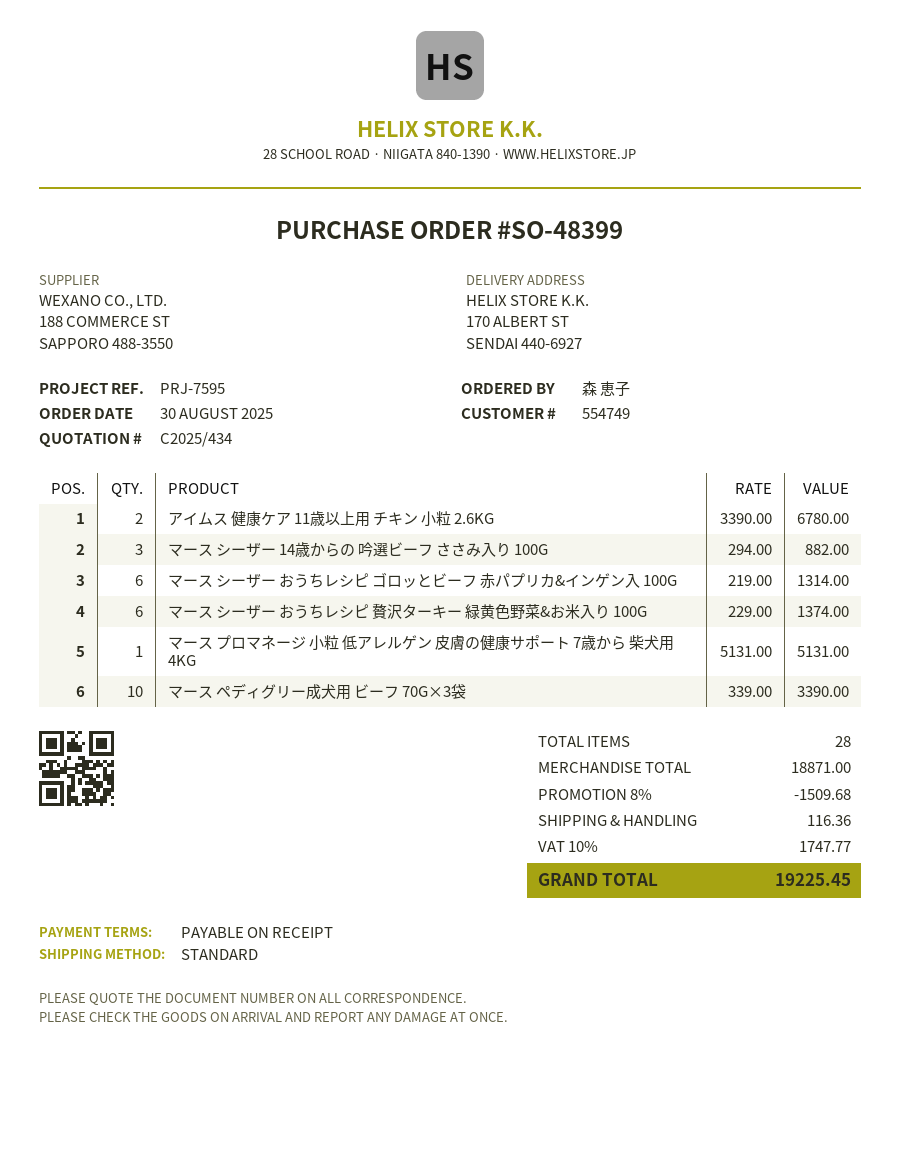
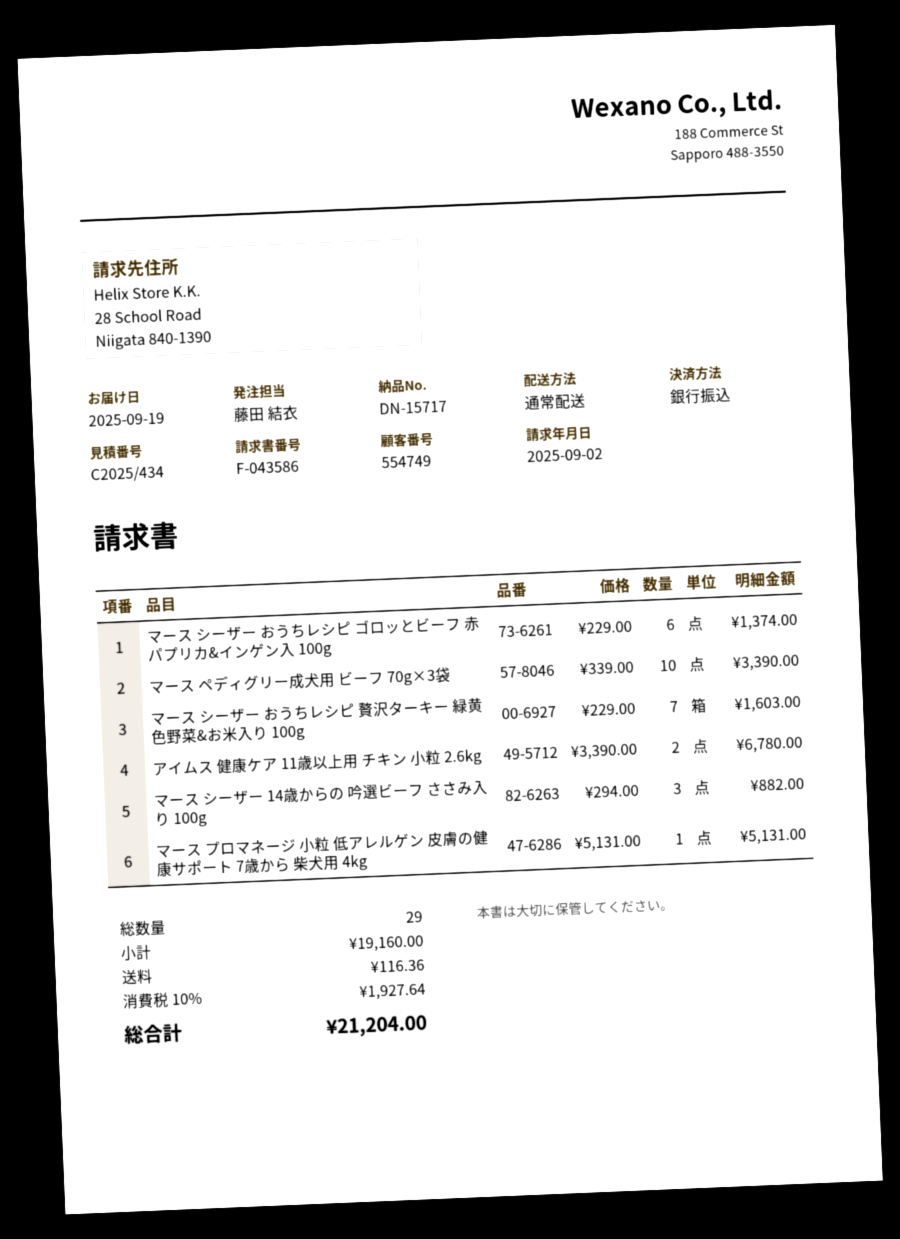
ordered by: 森 恵子 -> 藤田 結衣
マース シーザー おうちレシピ ゴロッとビーフ 赤パプリカ&インゲン入 100G: 6 x 219.00 = 1314.00 -> 6 x 229.00 = 1374.00
マース シーザー おうちレシピ 贅沢ターキー 緑黄色野菜&お米入り 100G: 6 x 229.00 = 1374.00 -> 7 x 229.00 = 1603.00
total quantity: 28 -> 29
subtotal: 18871.00 -> 19160.00
discount: 8% = 1509.68 -> none
tax: 10% = 1747.77 -> 10% = 1927.64
total: 19225.45 -> 21204.00

